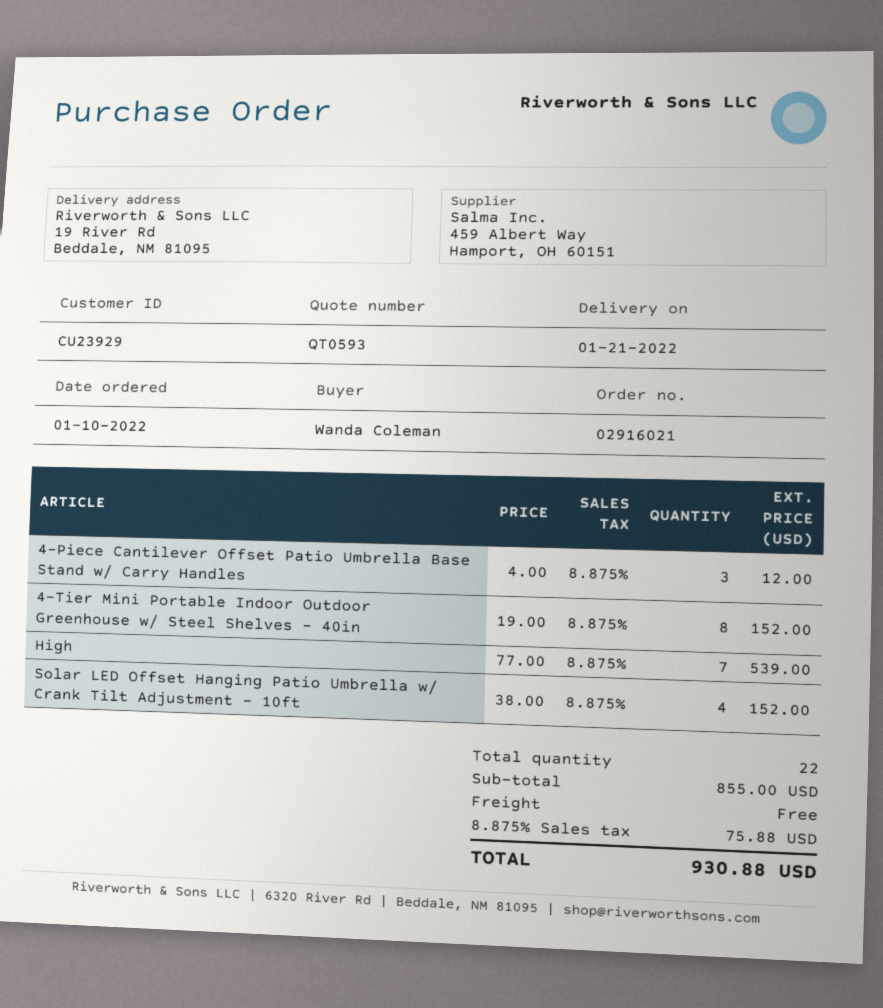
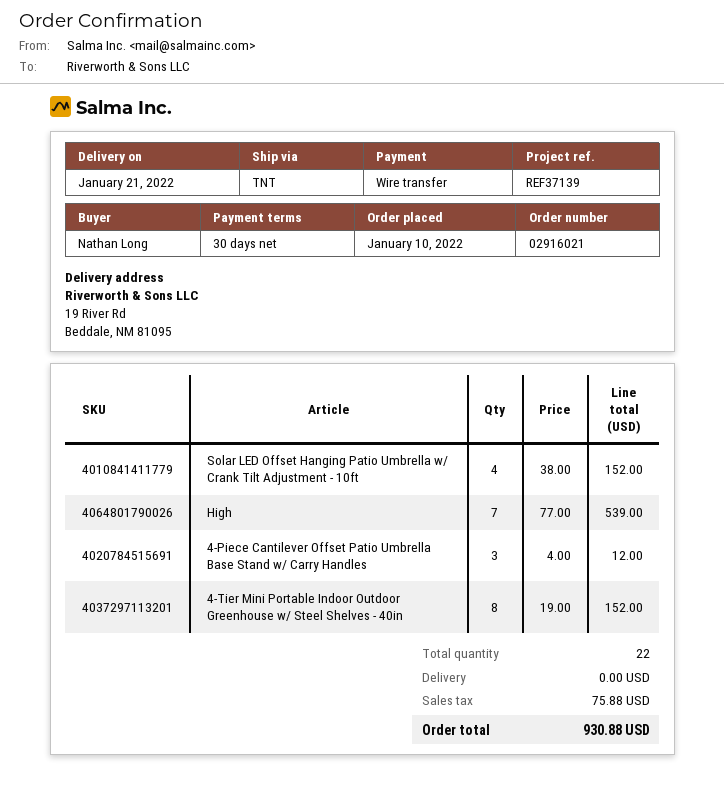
ordered by: Wanda Coleman -> Nathan Long

